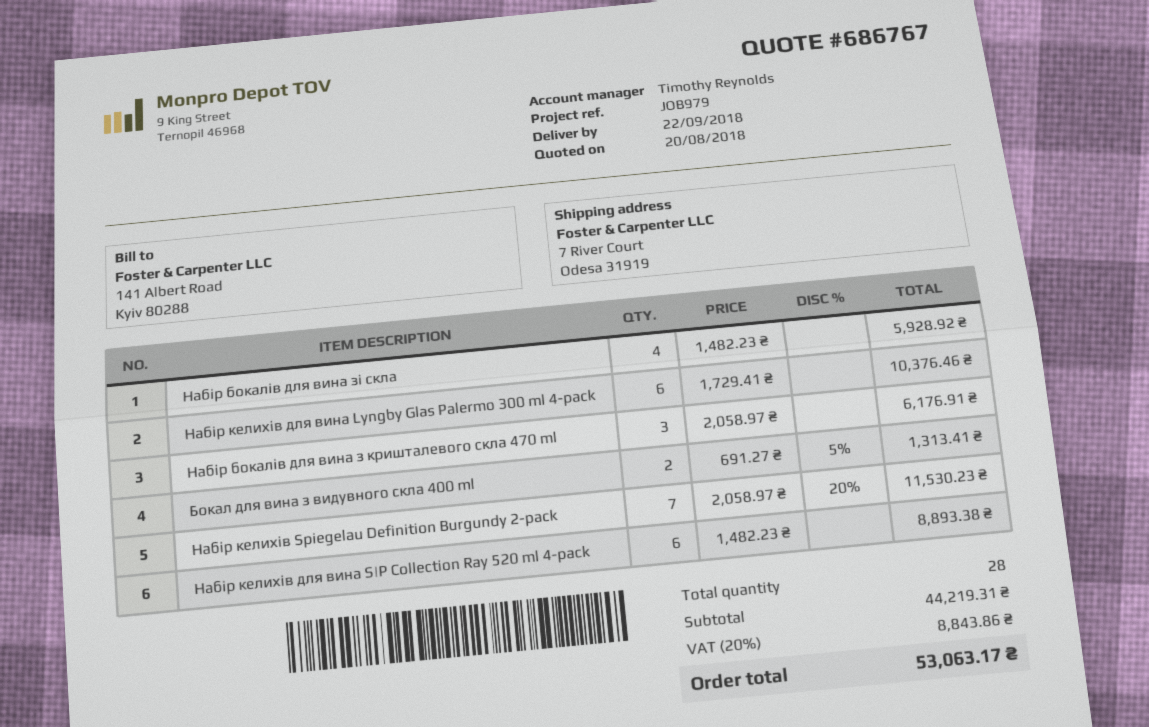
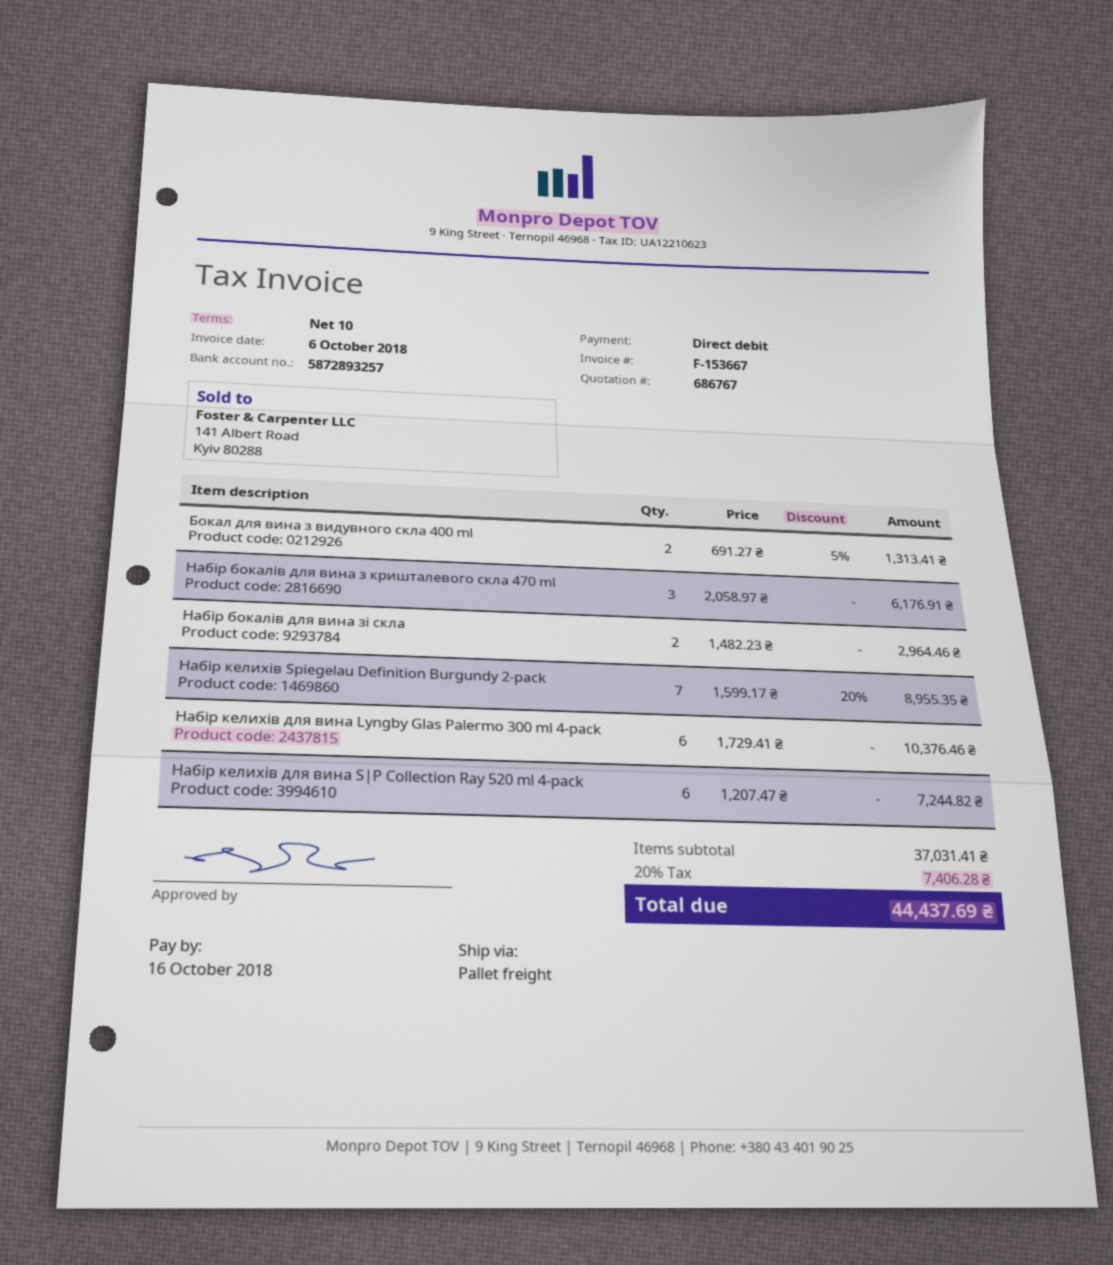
Набір бокалів для вина зі скла: 4 x 1482.23 = 5928.92 -> 2 x 1482.23 = 2964.46
Набір келихів Spiegelau Definition Burgundy 2-pack: 7 x 2058.97 - 20% = 11530.23 -> 7 x 1599.17 - 20% = 8955.35
Набір келихів для вина S|P Collection Ray 520 ml 4-pack: 6 x 1482.23 = 8893.38 -> 6 x 1207.47 = 7244.82
subtotal: 44219.31 -> 37031.41
tax: 20% = 8843.86 -> 20% = 7406.28
total: 53063.17 -> 44437.69

